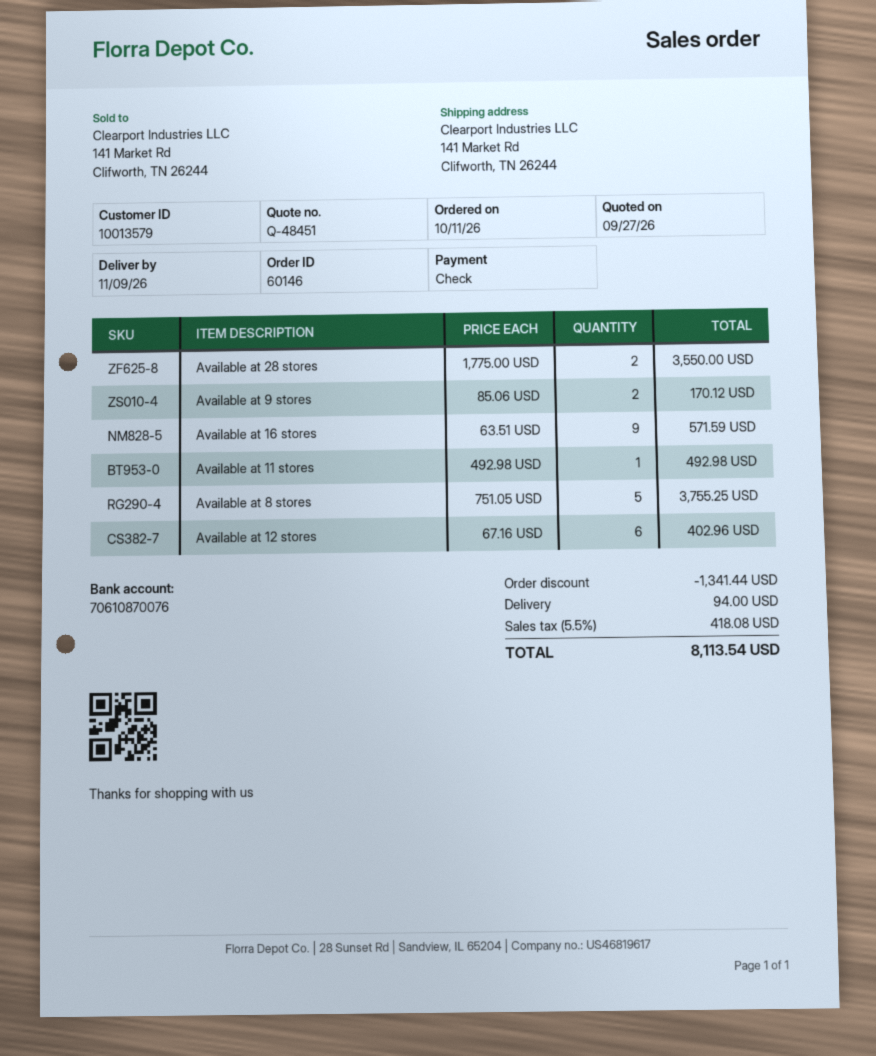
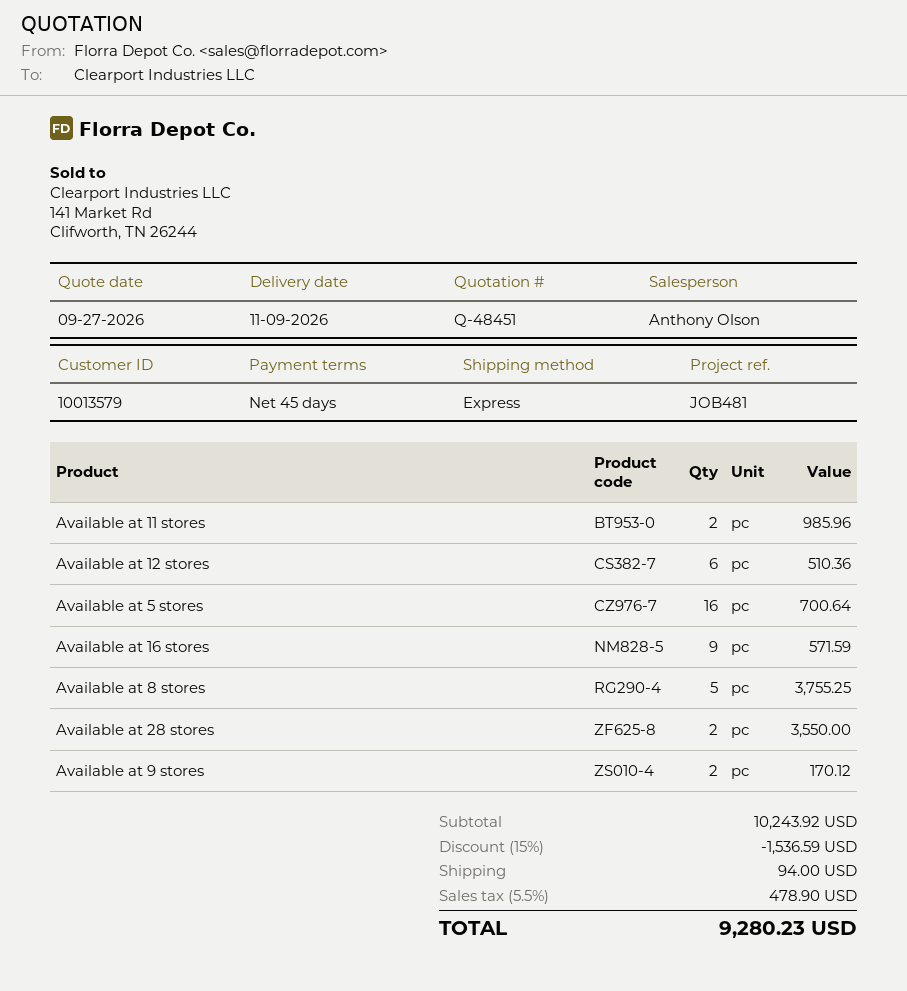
Available at 11 stores: 1 for 492.98 -> 2 for 985.96
Available at 12 stores: 6 for 402.96 -> 6 for 510.36
Available at 5 stores: none -> 16 for 700.64
discount: 1341.44 -> 1536.59
tax: 5.5% = 418.08 -> 5.5% = 478.90
total: 8113.54 -> 9280.23

